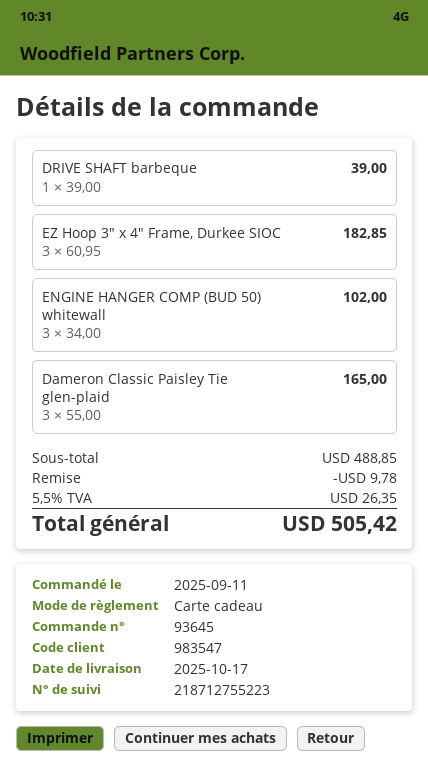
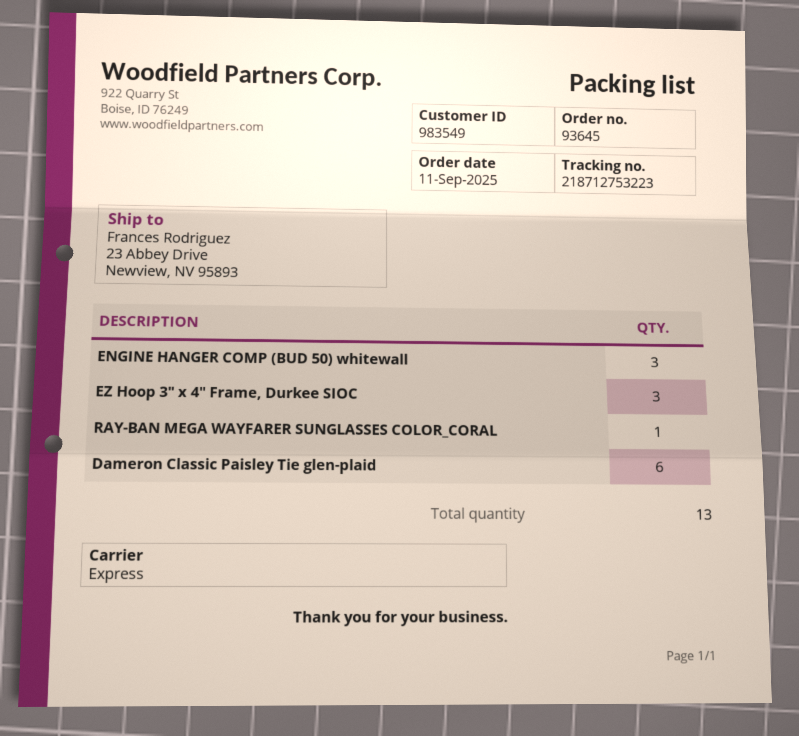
customer number: 983547 -> 983549
tracking number: 218712755223 -> 218712753223
DRIVE SHAFT barbeque: 1 -> none
Dameron Classic Paisley Tie glen-plaid: 3 -> 6
RAY-BAN MEGA WAYFARER SUNGLASSES COLOR_CORAL: none -> 1

